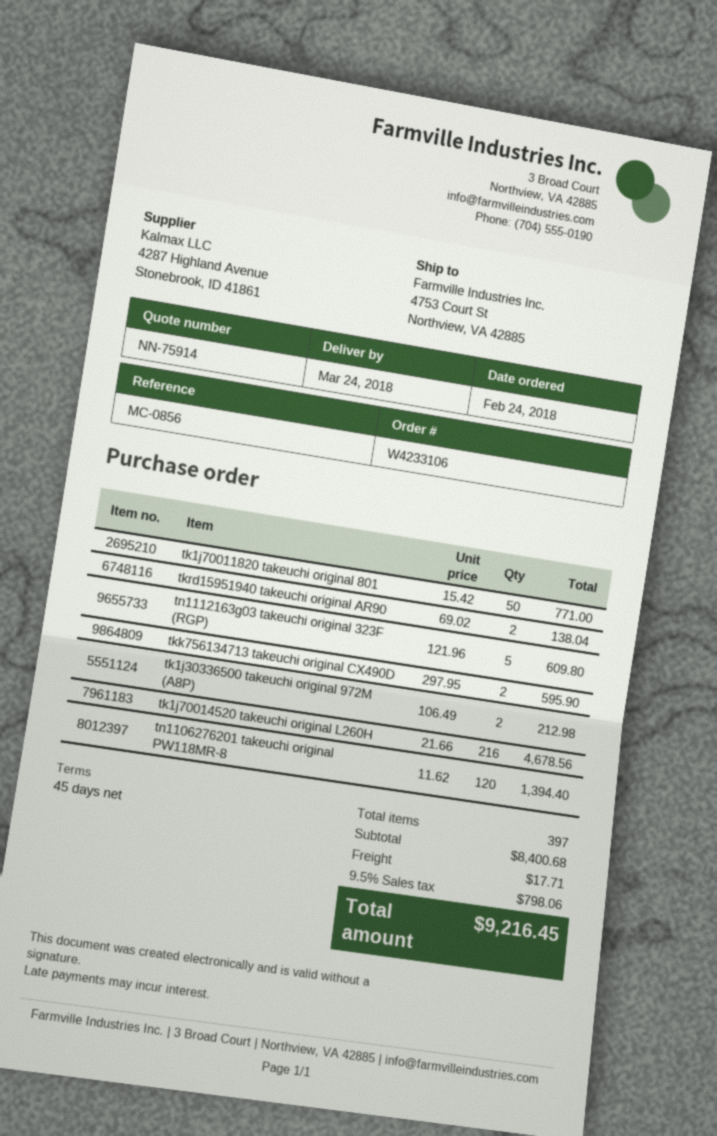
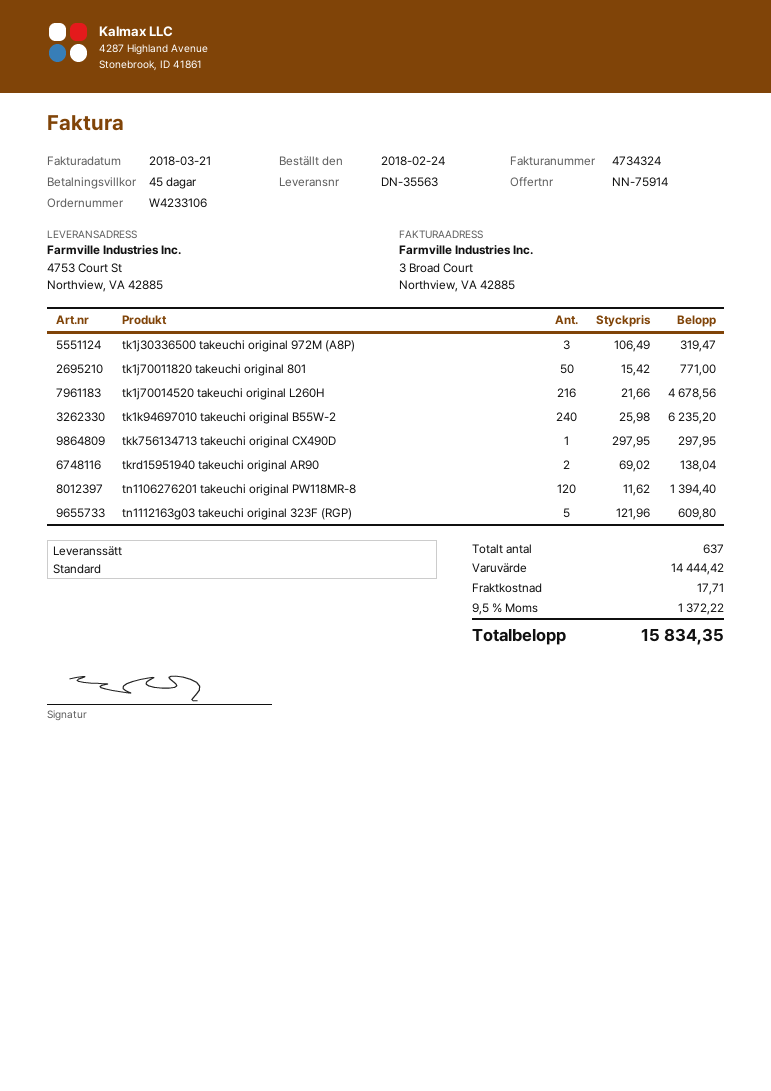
tkk756134713 takeuchi original CX490D: 2 x 297.95 = 595.90 -> 1 x 297.95 = 297.95
tk1j30336500 takeuchi original 972M (A8P): 2 x 106.49 = 212.98 -> 3 x 106.49 = 319.47
tk1k94697010 takeuchi original B55W-2: none -> 240 x 25.98 = 6235.20
total quantity: 397 -> 637
subtotal: 8400.68 -> 14444.42
tax: 9.5% = 798.06 -> 9.5% = 1372.22
total: 9216.45 -> 15834.35

